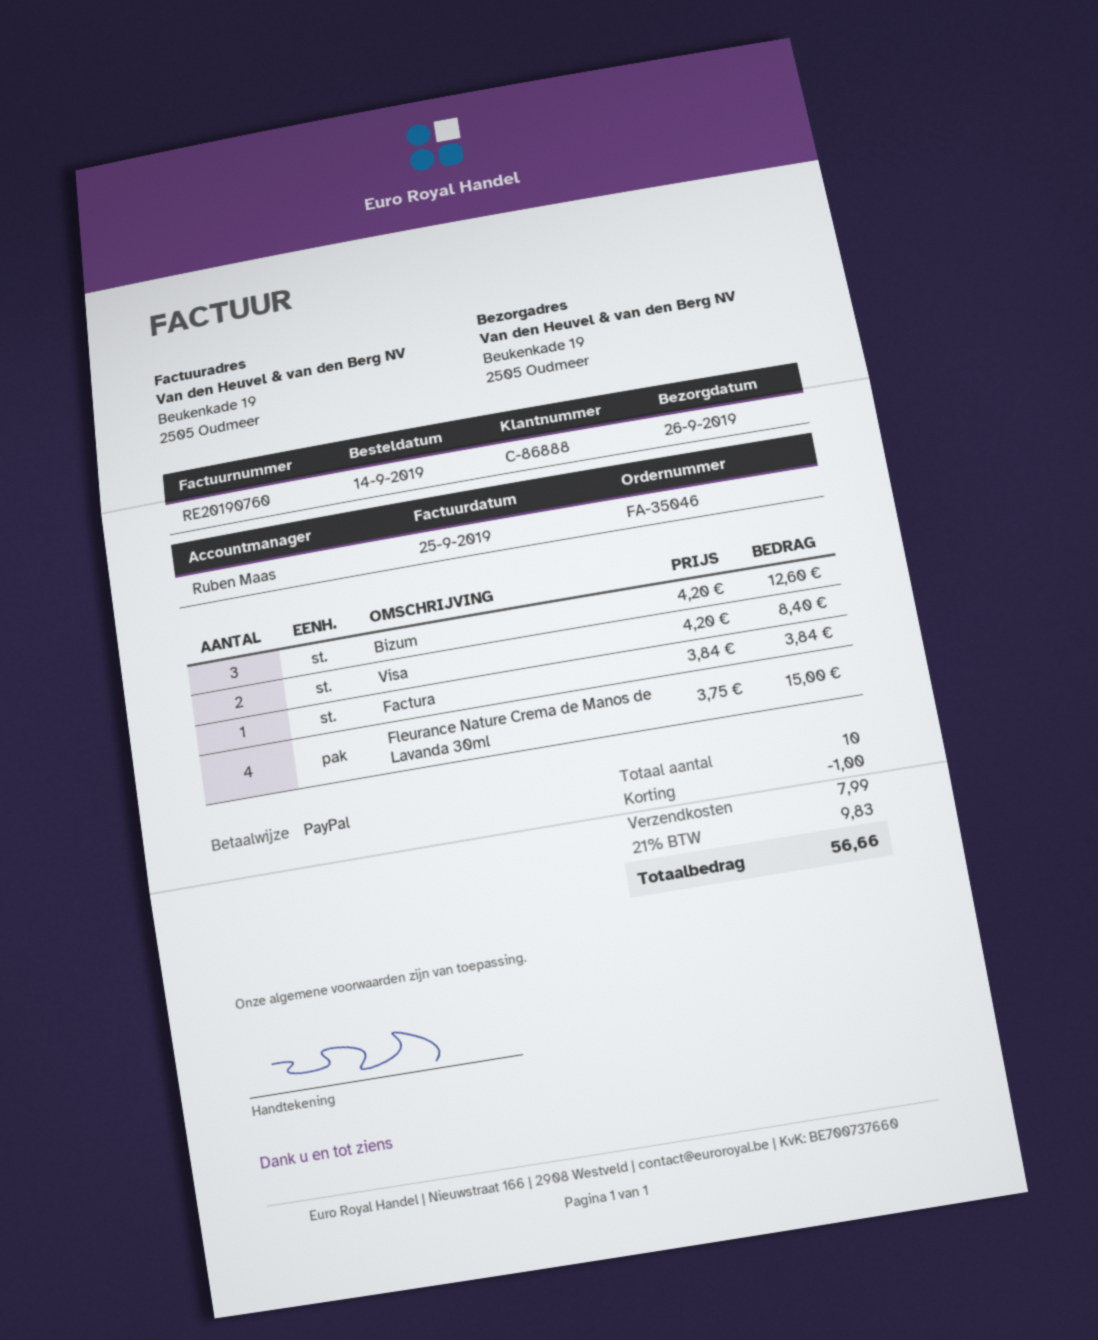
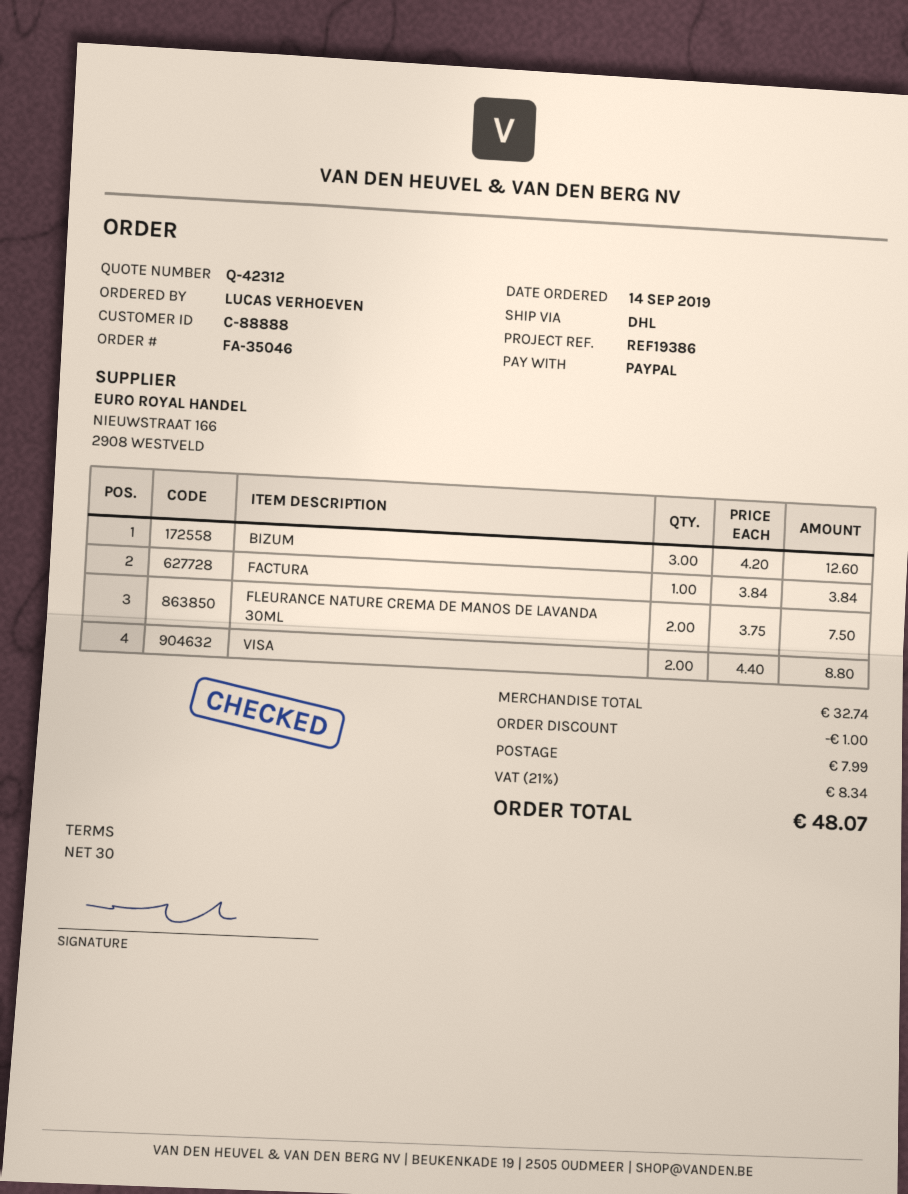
customer number: C-86888 -> C-88888
Visa: 2 x 4.20 = 8.40 -> 2 x 4.40 = 8.80
Fleurance Nature Crema de Manos de Lavanda 30ml: 4 x 3.75 = 15.00 -> 2 x 3.75 = 7.50
tax: 21% = 9.83 -> 21% = 8.34
total: 56.66 -> 48.07

